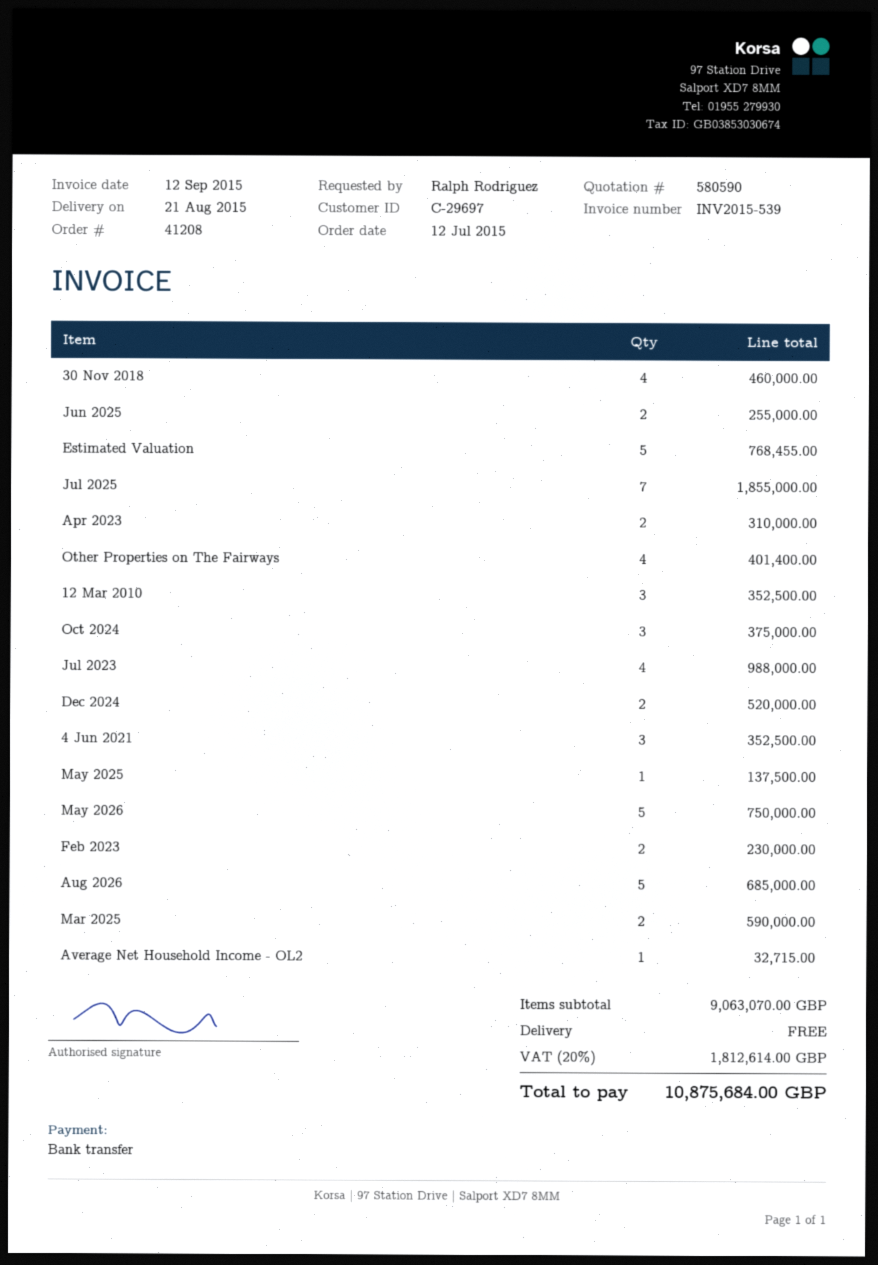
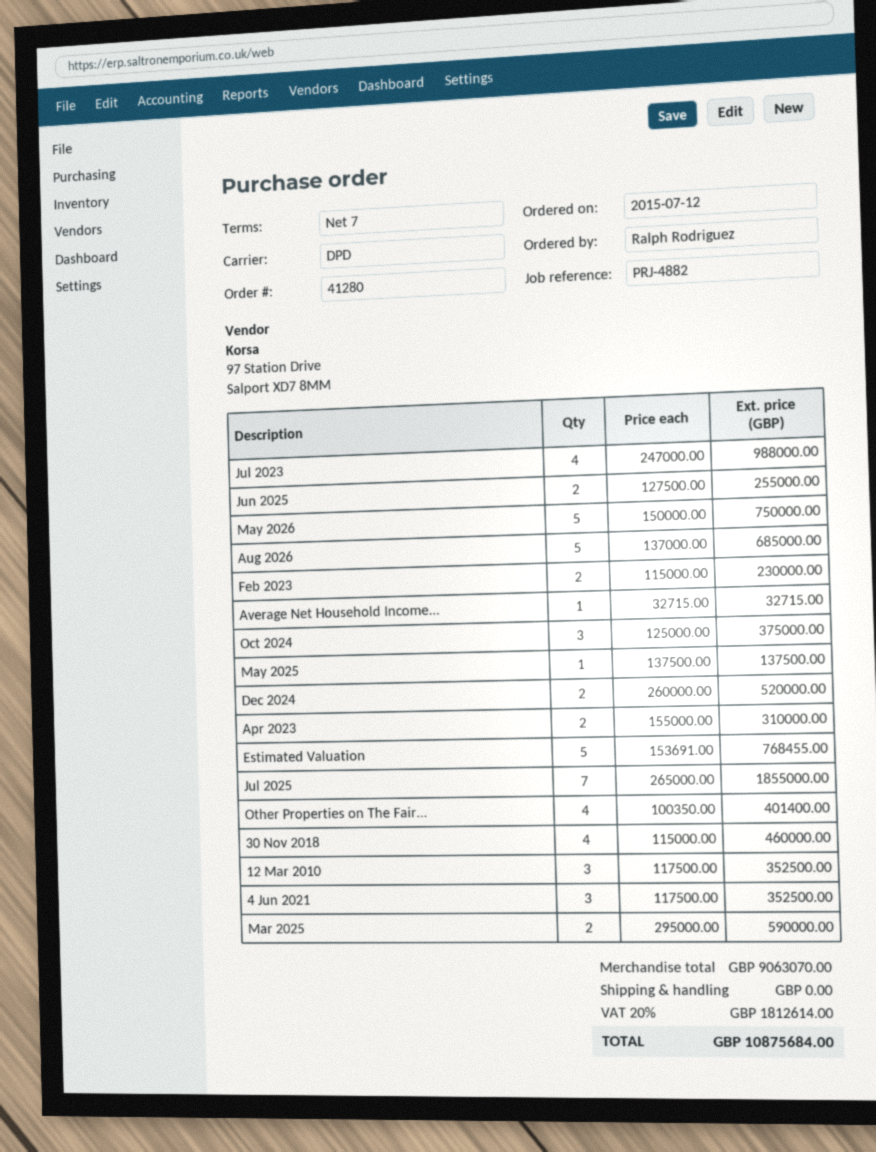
order number: 41208 -> 41280

